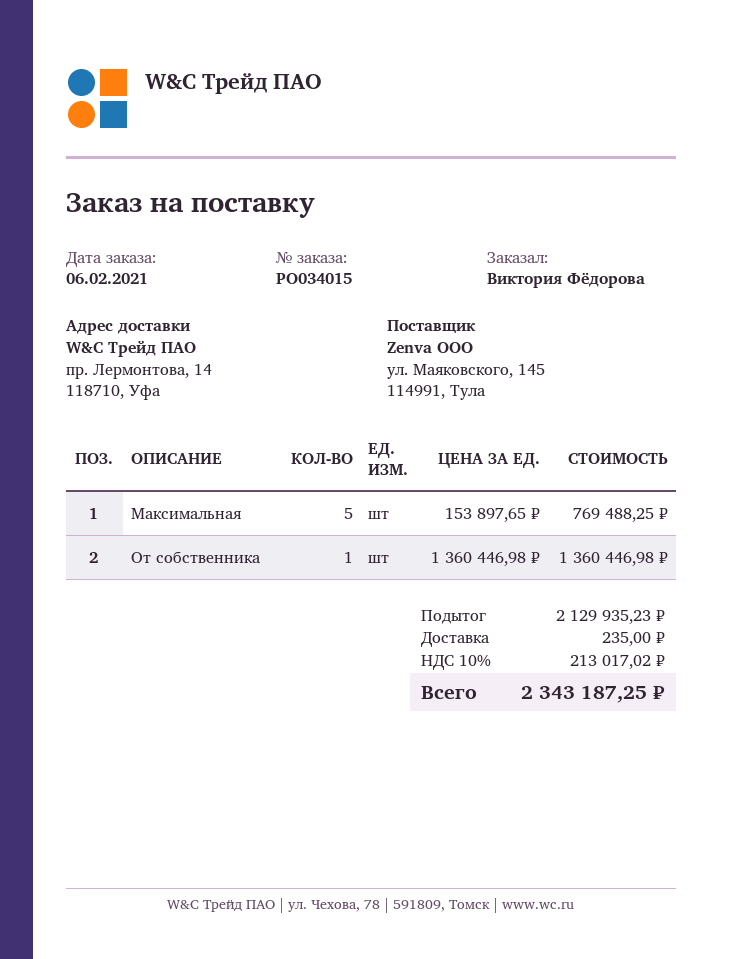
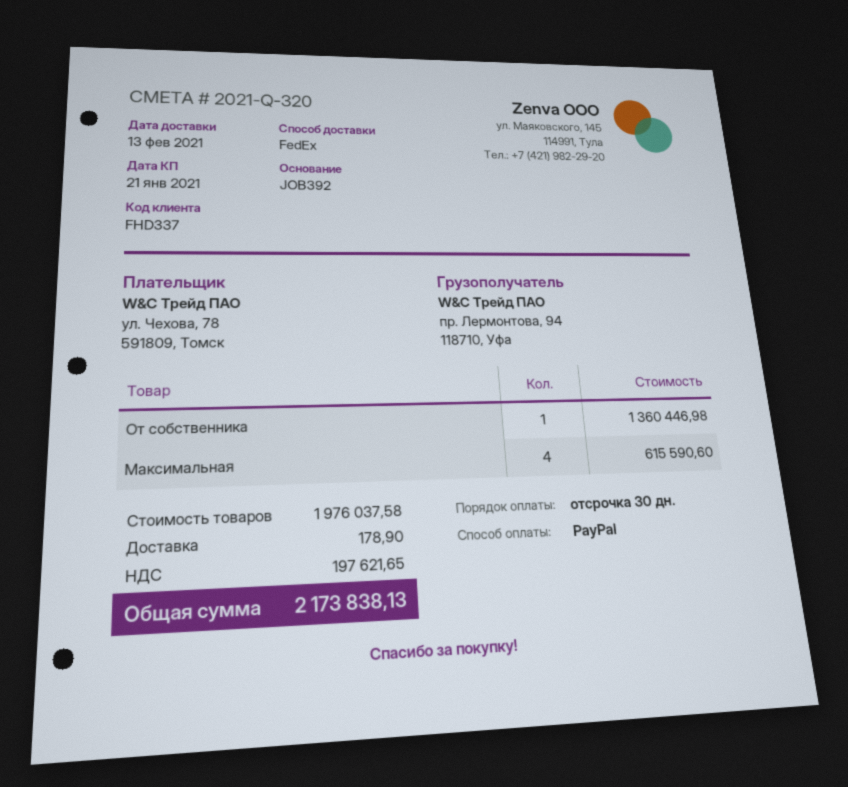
ship to: пр. Лермонтова, 14, 118710, Уфа -> пр. Лермонтова, 94, 118710, Уфа
Максимальная: 5 for 769488.25 -> 4 for 615590.60
subtotal: 2129935.23 -> 1976037.58
shipping: 235.00 -> 178.90
tax: 213017.02 -> 197621.65
total: 2343187.25 -> 2173838.13

